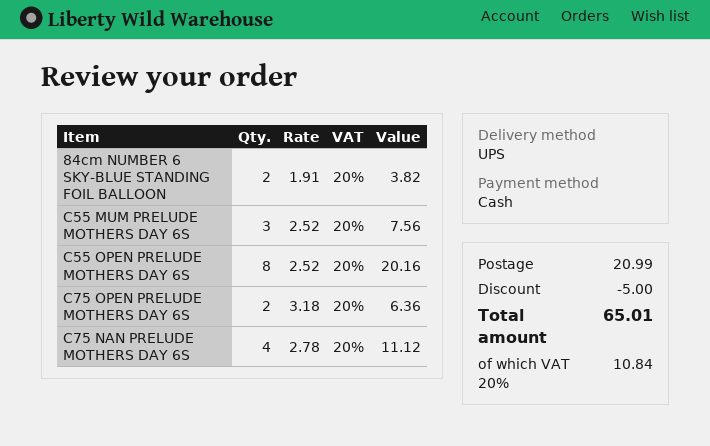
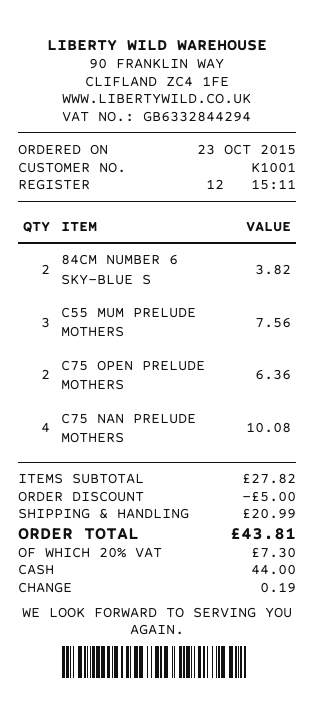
C55 OPEN PRELUDE MOTHERS DAY 6S: 8 for 20.16 -> none
C75 NAN PRELUDE MOTHERS DAY 6S: 4 for 11.12 -> 4 for 10.08
tax: 20% = 10.84 -> 20% = 7.30
total: 65.01 -> 43.81

